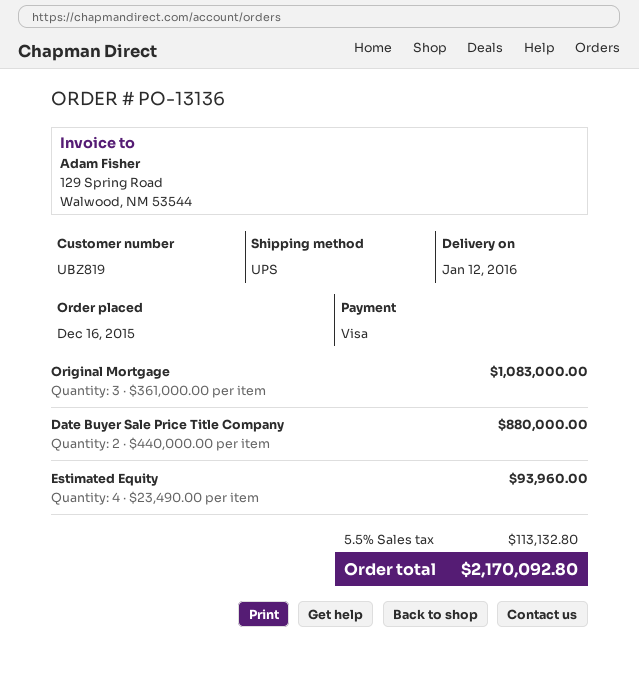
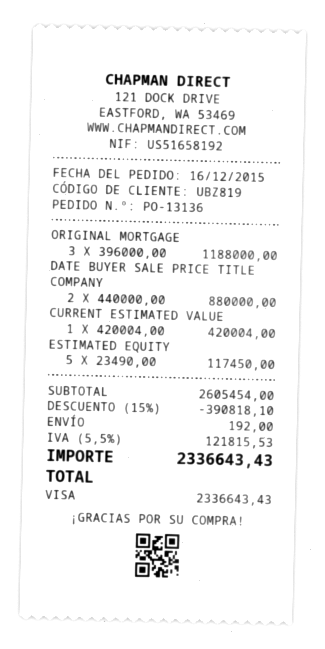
Original Mortgage: 3 x 361000.00 = 1083000.00 -> 3 x 396000.00 = 1188000.00
Estimated Equity: 4 x 23490.00 = 93960.00 -> 5 x 23490.00 = 117450.00
CURRENT ESTIMATED VALUE: none -> 1 x 420004.00 = 420004.00
discount: none -> 15% = 390818.10
shipping: none -> 192.00
tax: 5.5% = 113132.80 -> 5.5% = 121815.53
total: 2170092.80 -> 2336643.43

